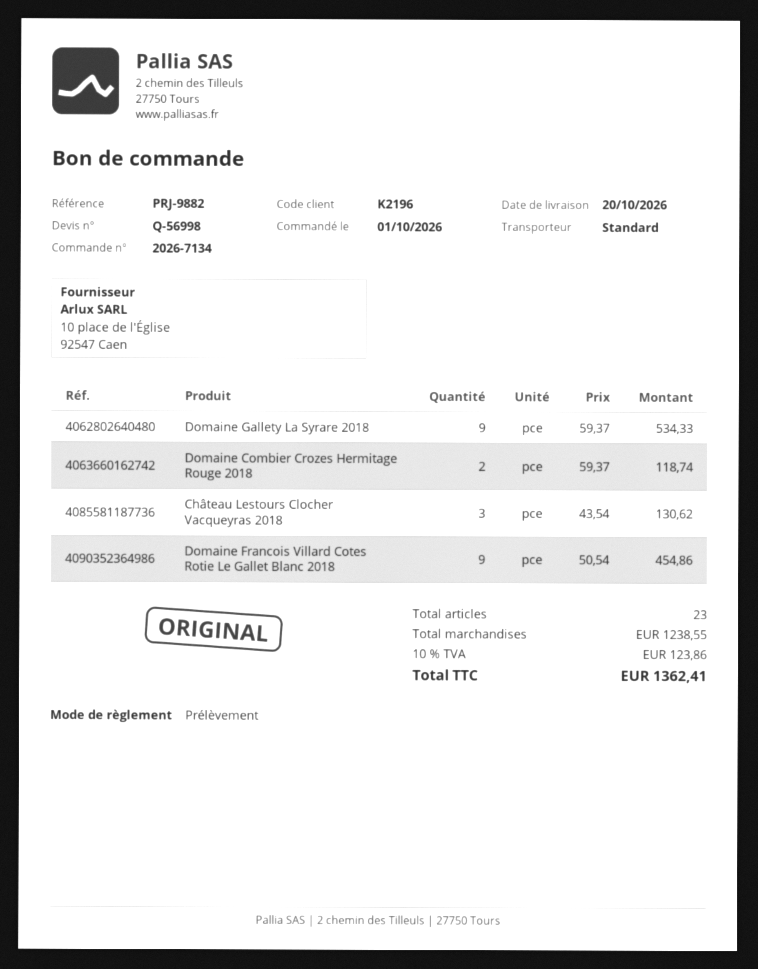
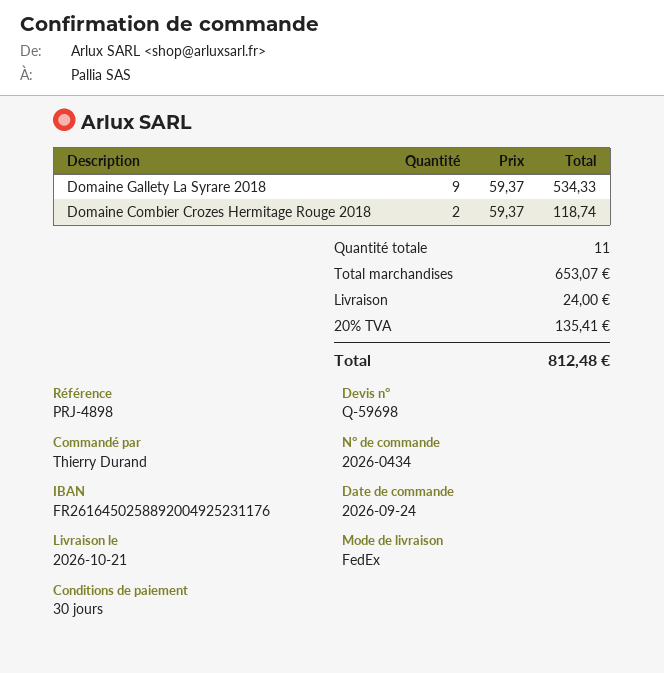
quote number: Q-56998 -> Q-59698
order number: 2026-7134 -> 2026-0434
order date: 2026-10-01 -> 2026-09-24
delivery date: 2026-10-20 -> 2026-10-21
reference: PRJ-9882 -> PRJ-4898
shipping method: standard -> FedEx
Château Lestours Clocher Vacqueyras 2018: 3 x 43.54 = 130.62 -> none
Domaine Francois Villard Cotes Rotie Le Gallet Blanc 2018: 9 x 50.54 = 454.86 -> none
total quantity: 23 -> 11
subtotal: 1238.55 -> 653.07
shipping: none -> 24.00
tax: 10% = 123.86 -> 20% = 135.41
total: 1362.41 -> 812.48

